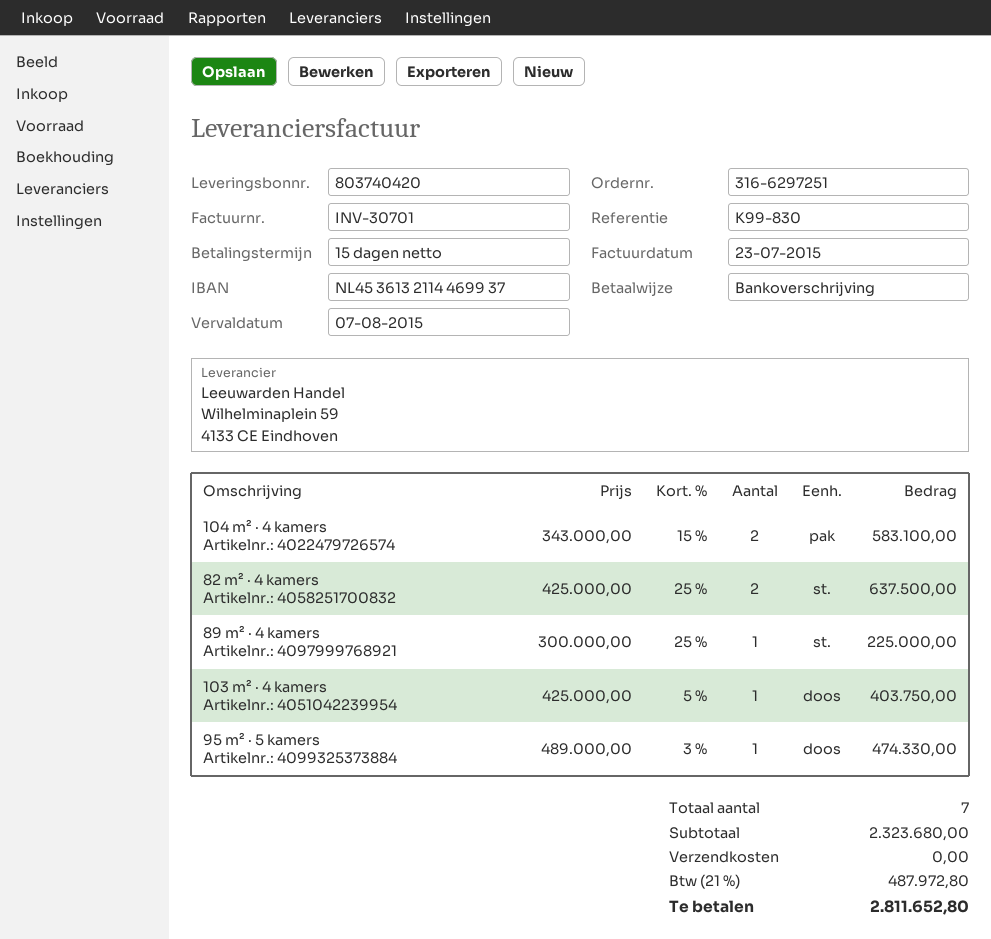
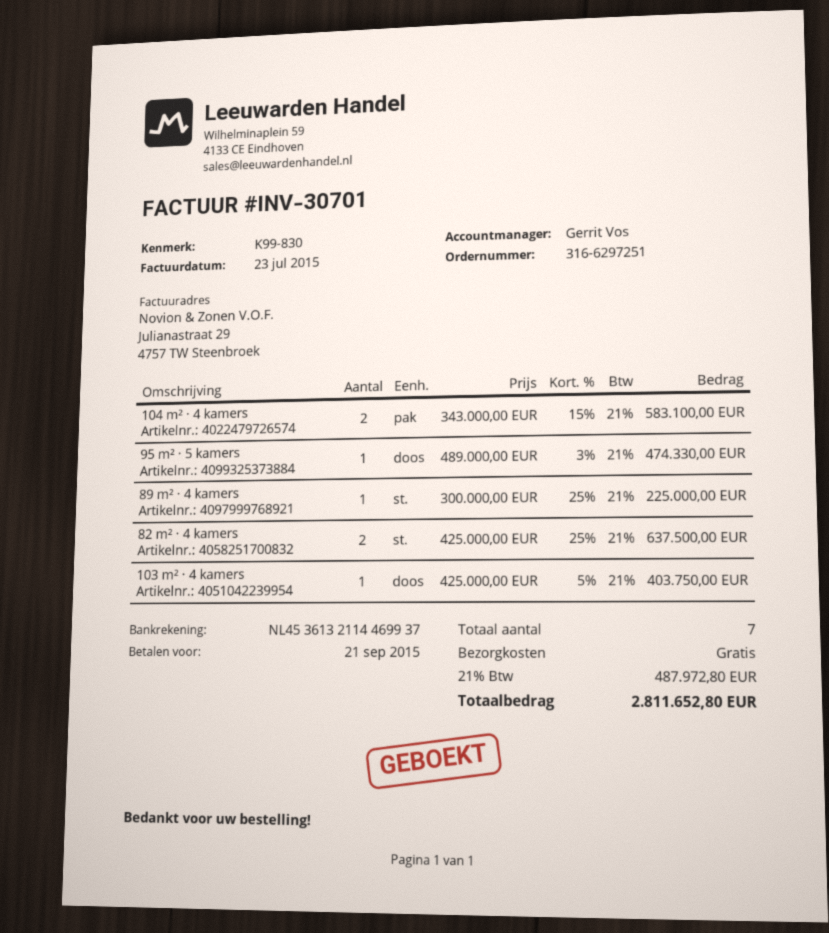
due date: 2015-08-07 -> 2015-09-21

